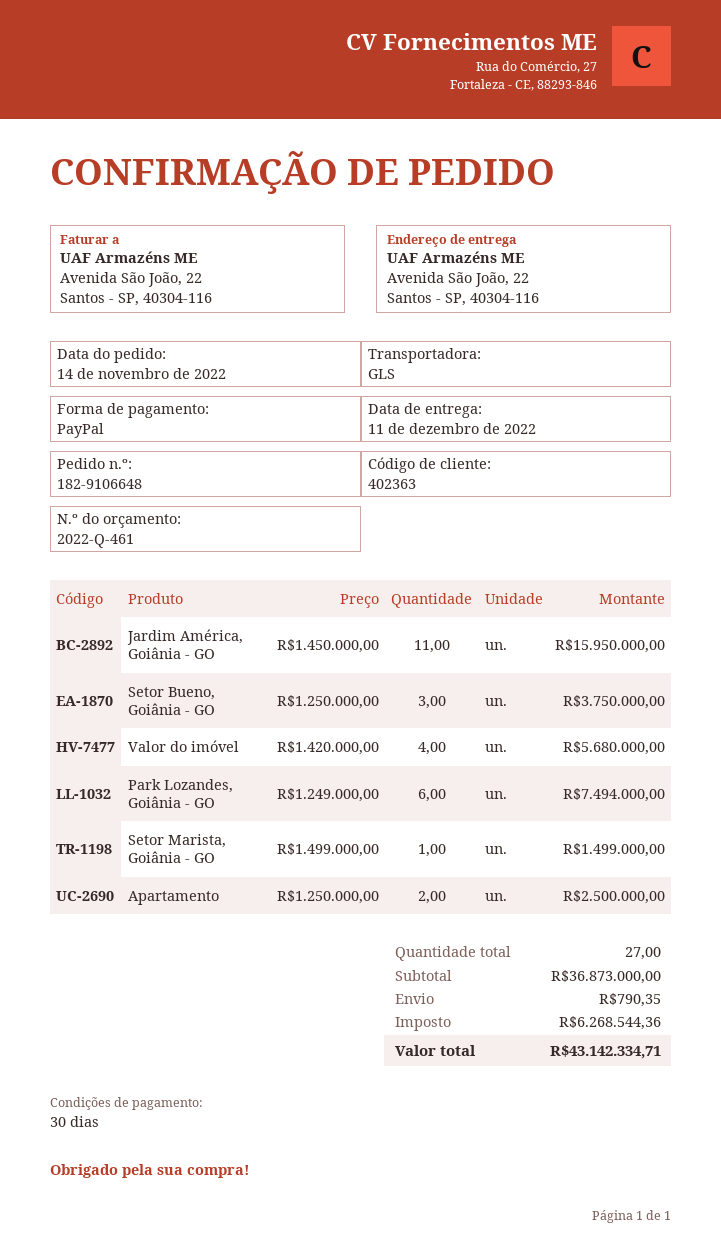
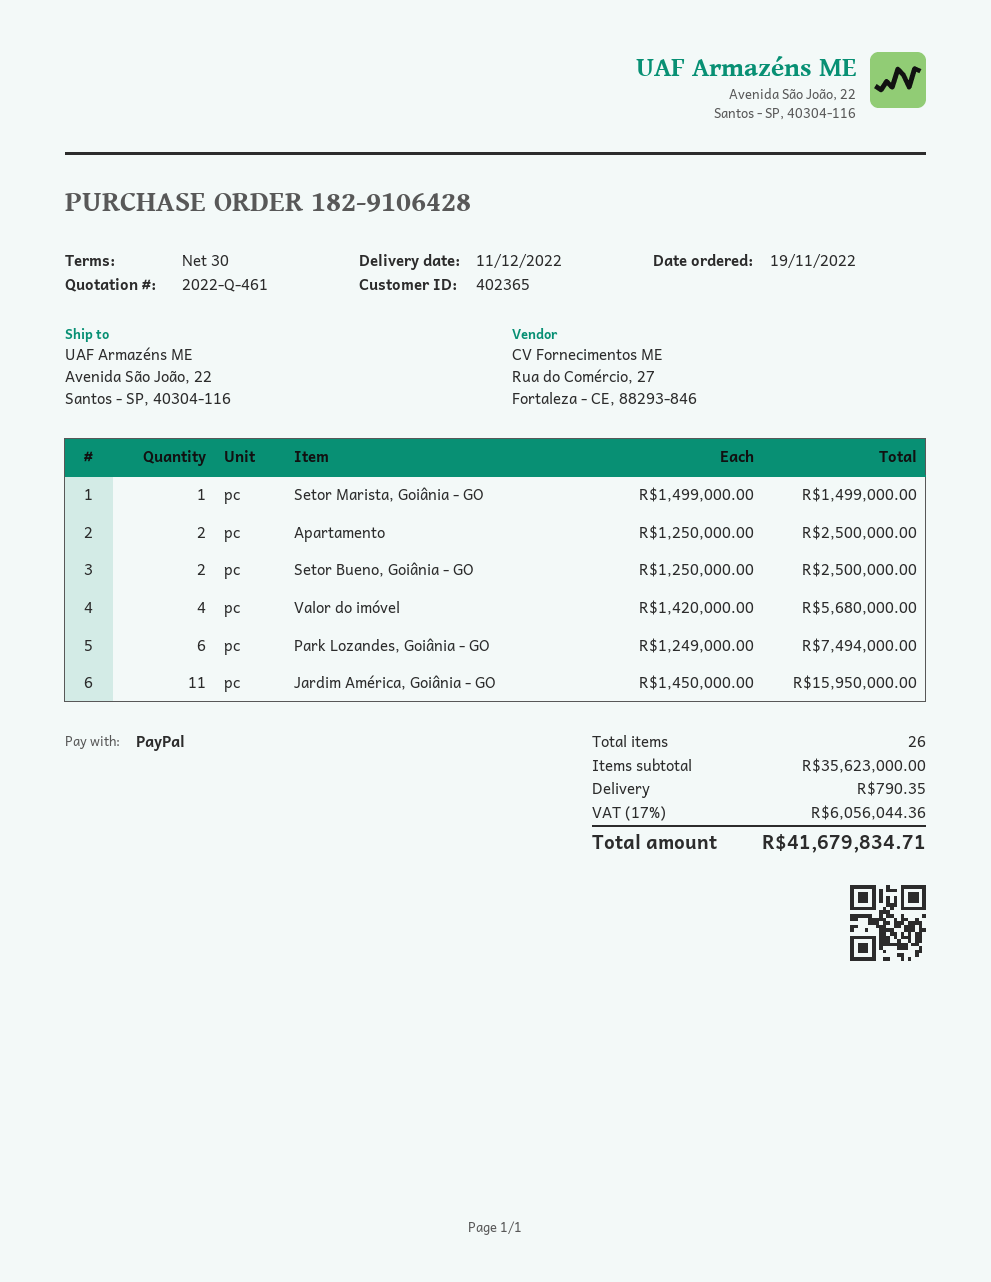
order number: 182-9106648 -> 182-9106428
order date: 2022-11-14 -> 2022-11-19
customer number: 402363 -> 402365
Setor Bueno, Goiânia - GO: 3 x 1250000.00 = 3750000.00 -> 2 x 1250000.00 = 2500000.00
total quantity: 27 -> 26
subtotal: 36873000.00 -> 35623000.00
tax: 6268544.36 -> 6056044.36
total: 43142334.71 -> 41679834.71

